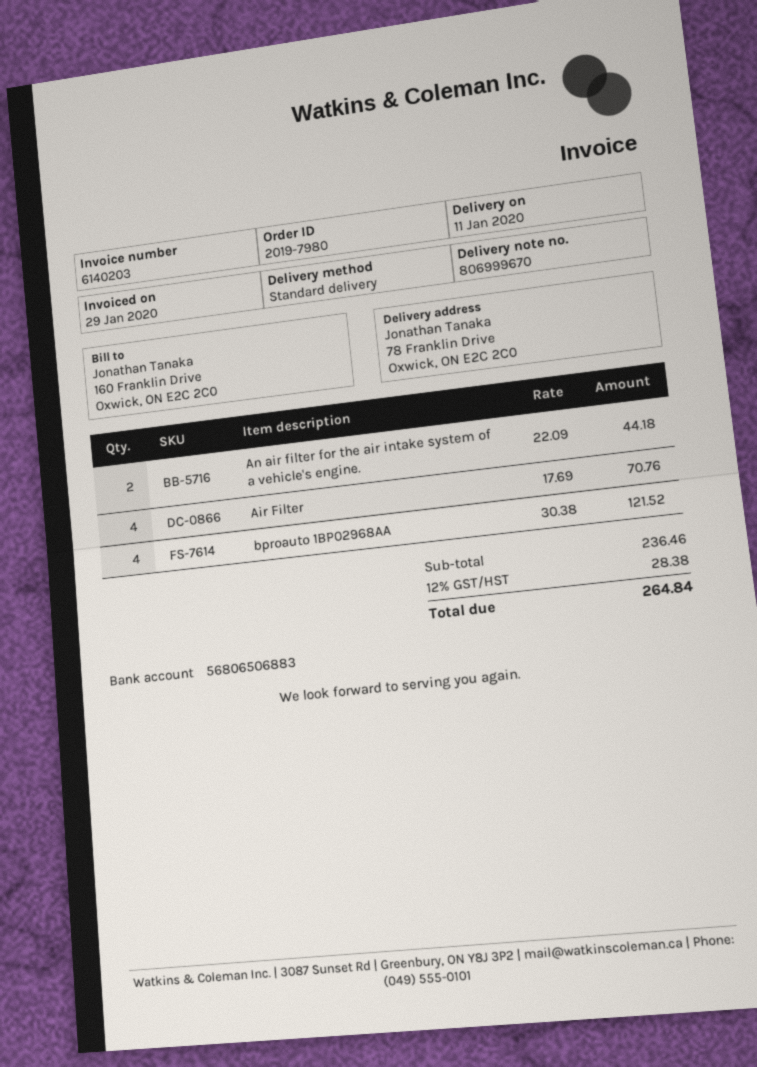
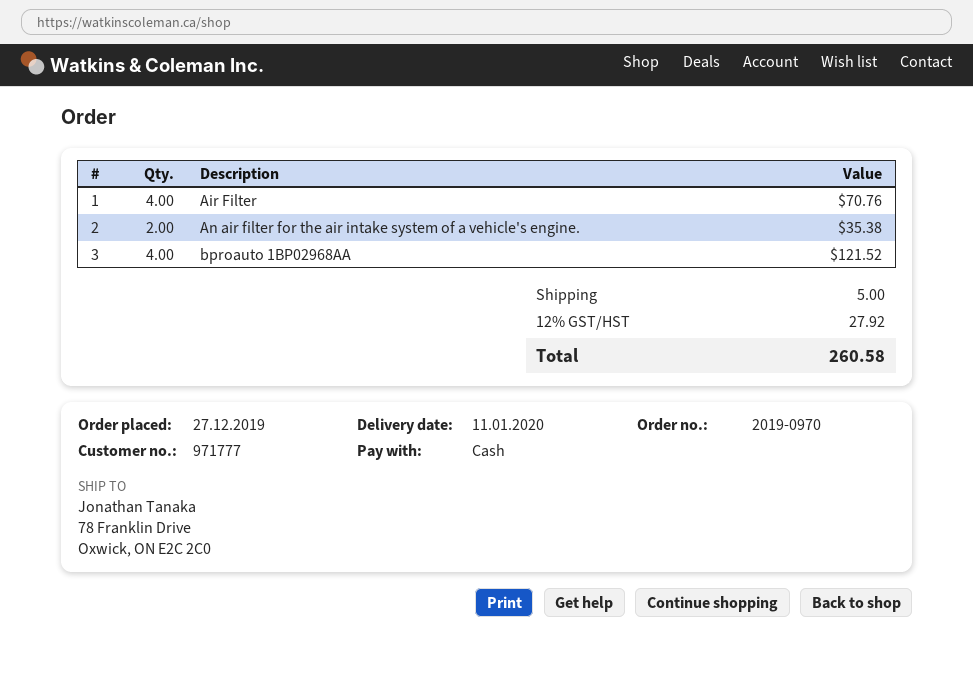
order number: 2019-7980 -> 2019-0970
An air filter for the air intake system of a vehicle's engine.: 2 for 44.18 -> 2 for 35.38
shipping: none -> 5.00
tax: 12% = 28.38 -> 12% = 27.92
total: 264.84 -> 260.58

